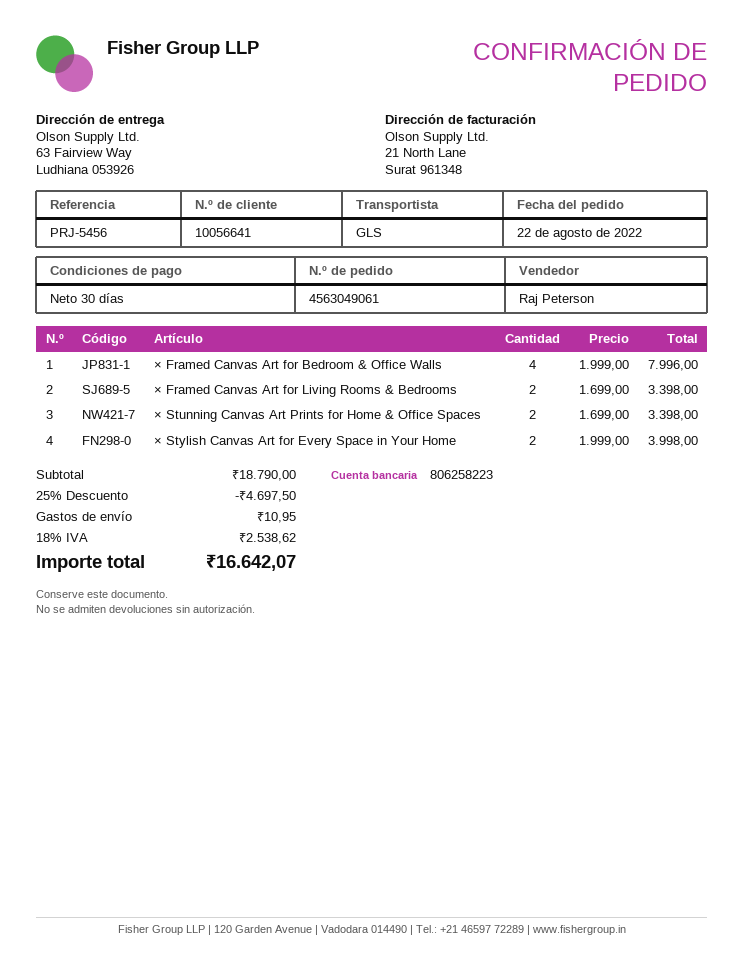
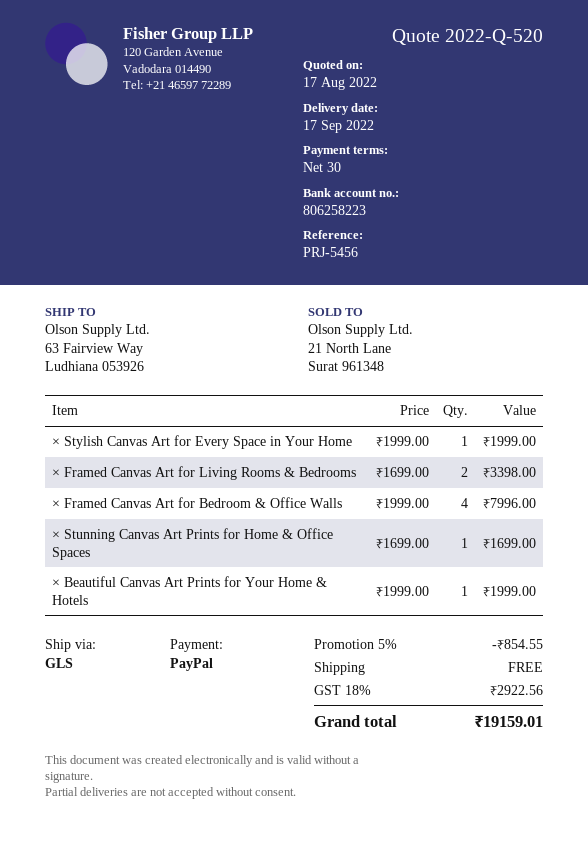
× Stunning Canvas Art Prints for Home & Office Spaces: 2 x 1699.00 = 3398.00 -> 1 x 1699.00 = 1699.00
× Stylish Canvas Art for Every Space in Your Home: 2 x 1999.00 = 3998.00 -> 1 x 1999.00 = 1999.00
× Beautiful Canvas Art Prints for Your Home & Hotels: none -> 1 x 1999.00 = 1999.00
discount: 25% = 4697.50 -> 5% = 854.55
shipping: 10.95 -> 0.00
tax: 18% = 2538.62 -> 18% = 2922.56
total: 16642.07 -> 19159.01

